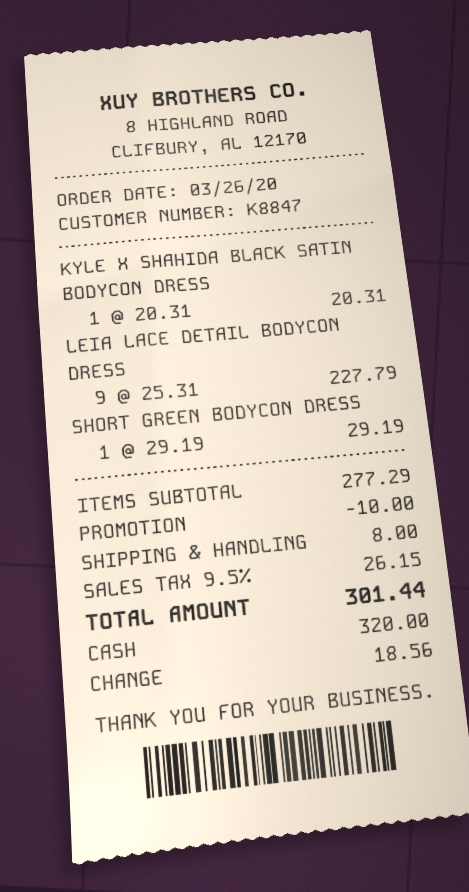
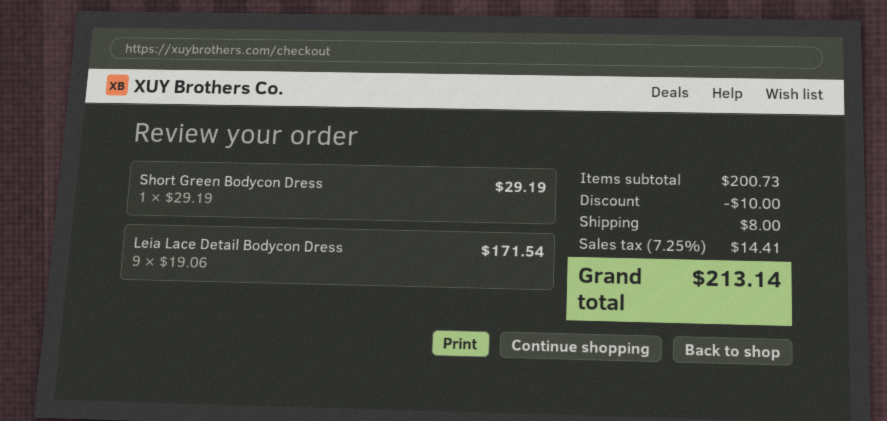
KYLE X SHAHIDA BLACK SATIN BODYCON DRESS: 1 x 20.31 = 20.31 -> none
LEIA LACE DETAIL BODYCON DRESS: 9 x 25.31 = 227.79 -> 9 x 19.06 = 171.54
subtotal: 277.29 -> 200.73
tax: 9.5% = 26.15 -> 7.25% = 14.41
total: 301.44 -> 213.14

